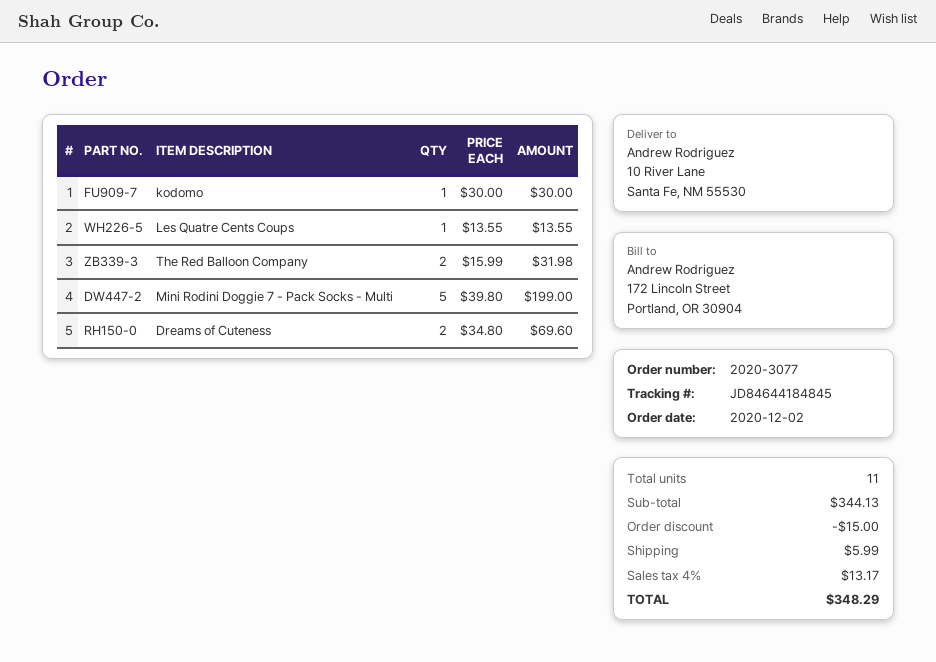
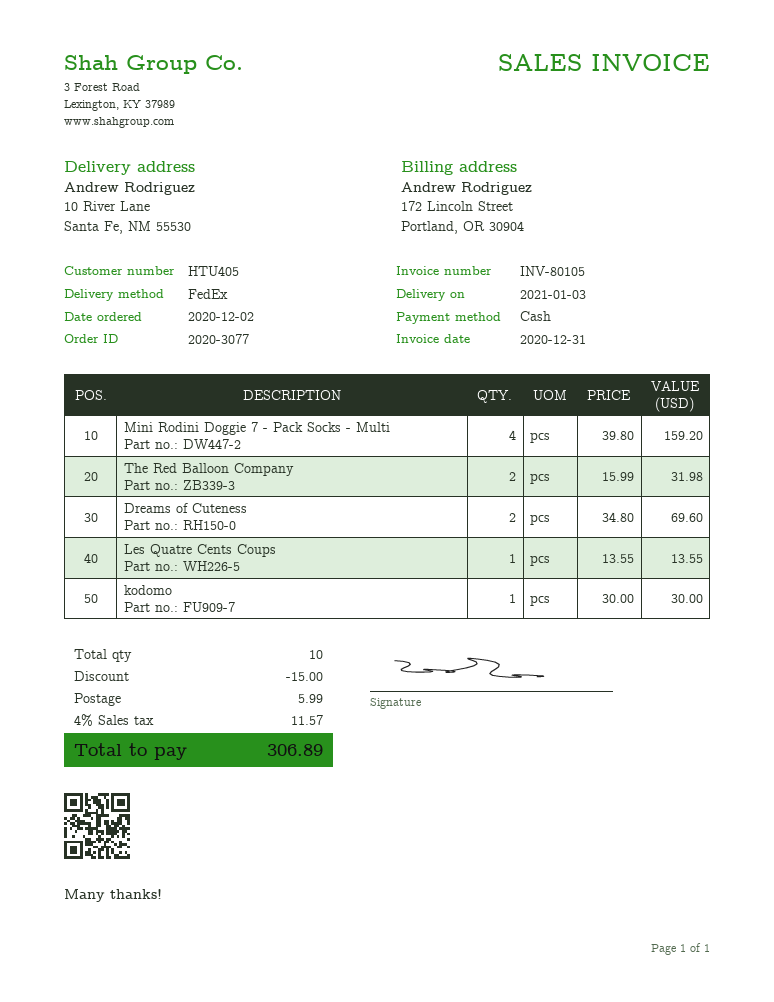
Mini Rodini Doggie 7 - Pack Socks - Multi: 5 x 39.80 = 199.00 -> 4 x 39.80 = 159.20
total quantity: 11 -> 10
tax: 4% = 13.17 -> 4% = 11.57
total: 348.29 -> 306.89

